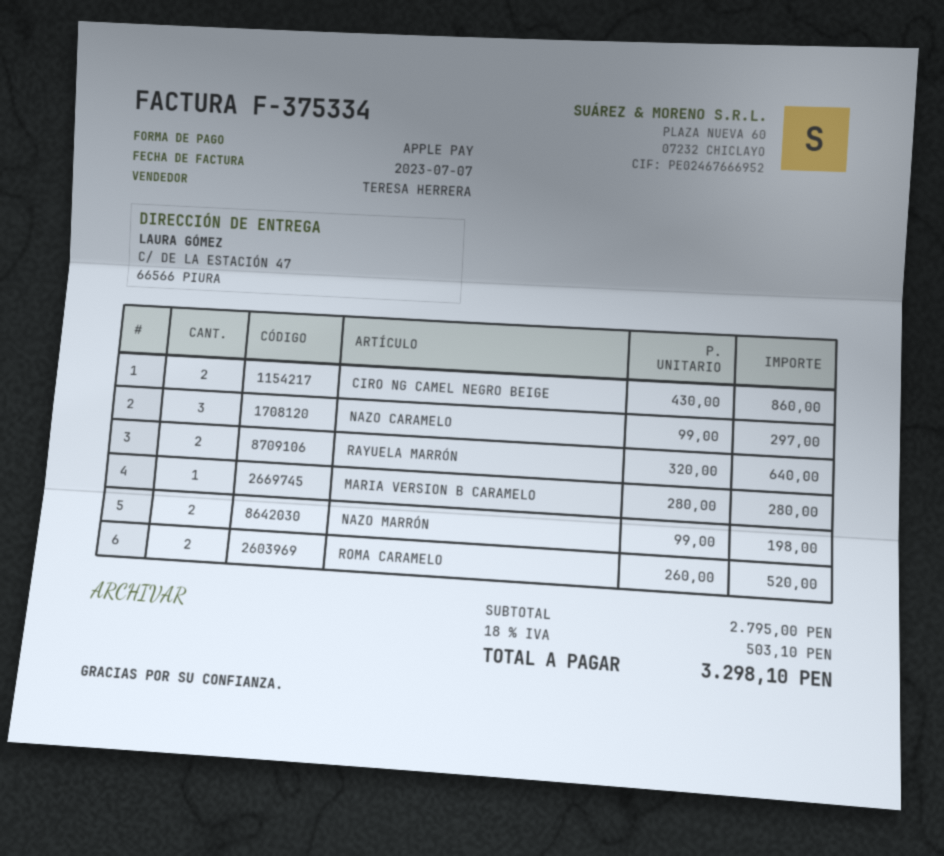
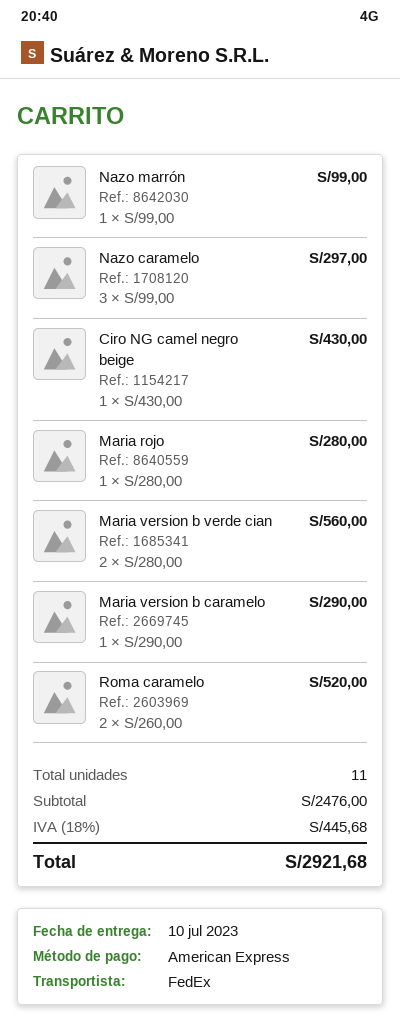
payment method: Apple Pay -> American Express
CIRO NG CAMEL NEGRO BEIGE: 2 x 430.00 = 860.00 -> 1 x 430.00 = 430.00
RAYUELA MARRÓN: 2 x 320.00 = 640.00 -> none
MARIA VERSION B CARAMELO: 1 x 280.00 = 280.00 -> 1 x 290.00 = 290.00
NAZO MARRÓN: 2 x 99.00 = 198.00 -> 1 x 99.00 = 99.00
Maria rojo: none -> 1 x 280.00 = 280.00
Maria version b verde cian: none -> 2 x 280.00 = 560.00
subtotal: 2795.00 -> 2476.00
tax: 18% = 503.10 -> 18% = 445.68
total: 3298.10 -> 2921.68

